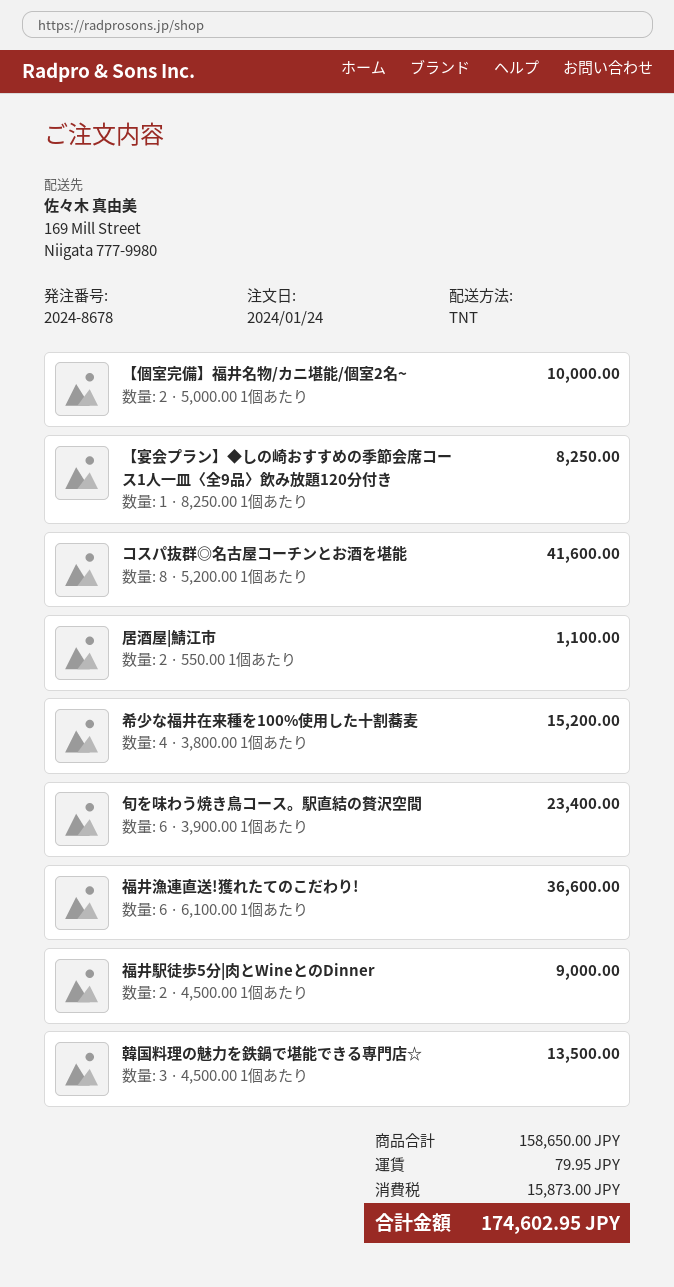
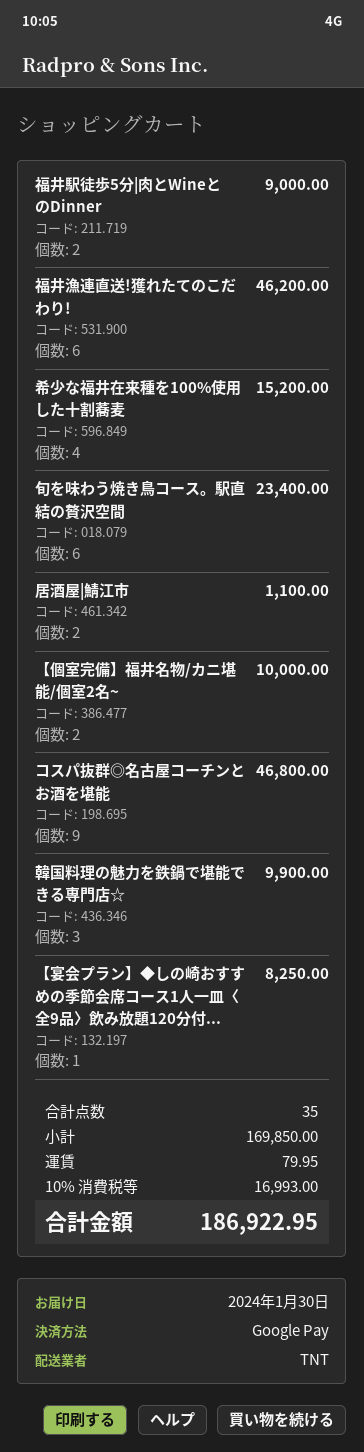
コスパ抜群◎名古屋コーチンとお酒を堪能: 8 for 41600.00 -> 9 for 46800.00
福井漁連直送!獲れたてのこだわり!: 6 for 36600.00 -> 6 for 46200.00
韓国料理の魅力を鉄鍋で堪能できる専門店☆: 3 for 13500.00 -> 3 for 9900.00
subtotal: 158650.00 -> 169850.00
tax: 15873.00 -> 16993.00
total: 174602.95 -> 186922.95

